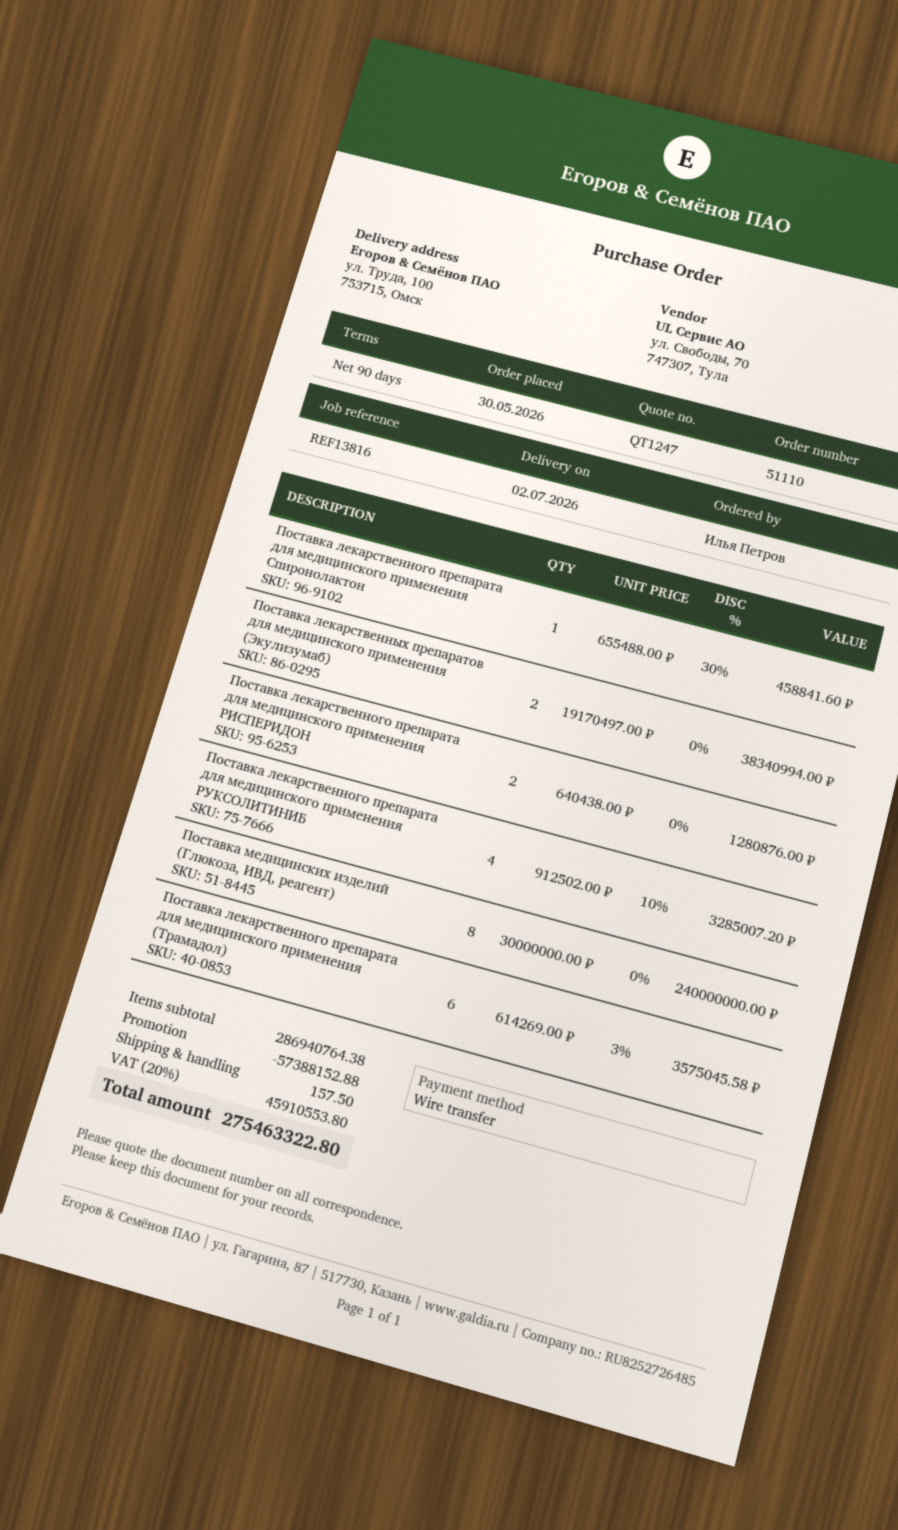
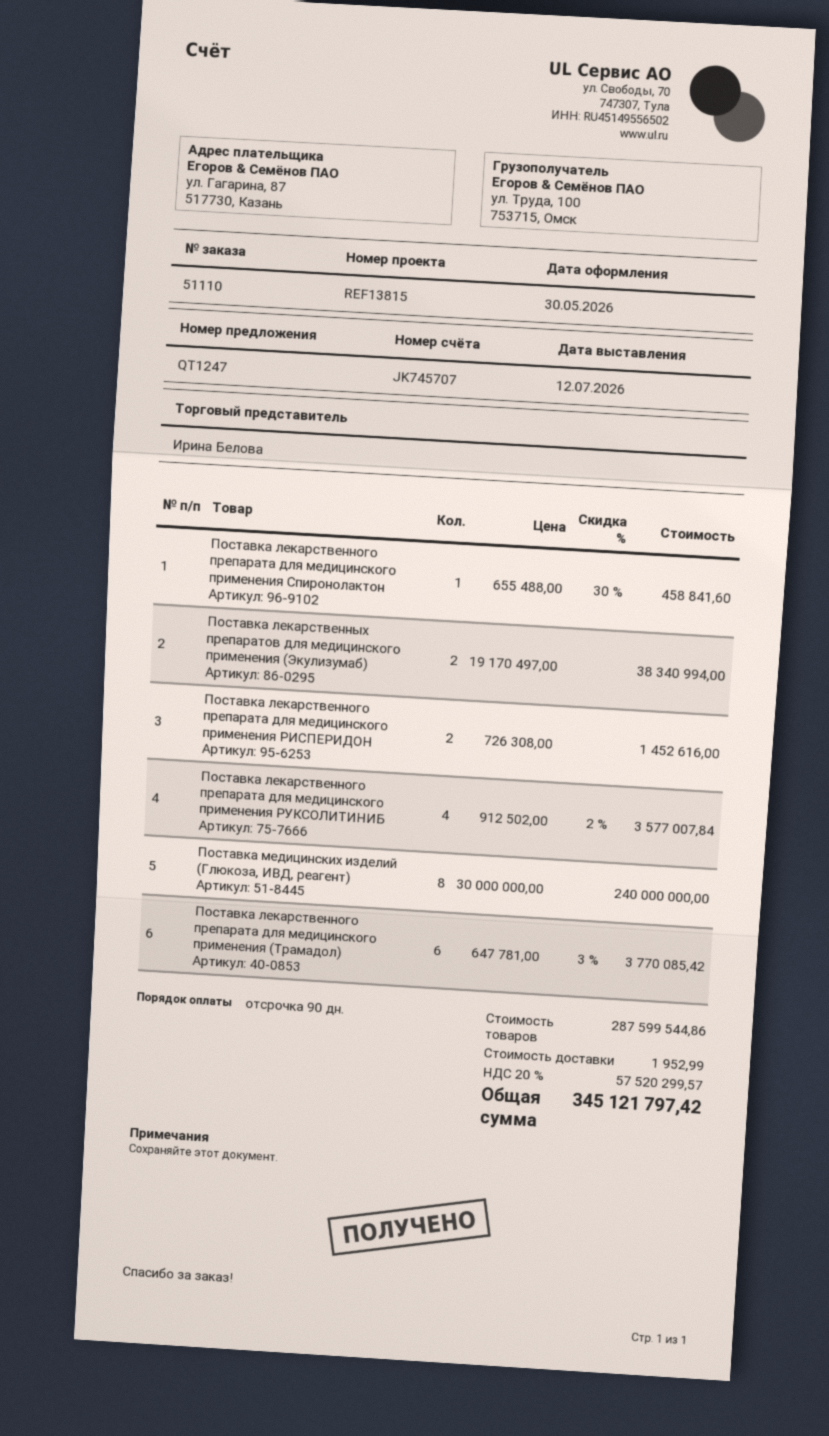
reference: REF13816 -> REF13815
Поставка лекарственного препарата для медицинского применения РИСПЕРИДОН: 2 x 640438.00 = 1280876.00 -> 2 x 726308.00 = 1452616.00
Поставка лекарственного препарата для медицинского применения РУКСОЛИТИНИБ: 4 x 912502.00 - 10% = 3285007.20 -> 4 x 912502.00 - 2% = 3577007.84
Поставка лекарственного препарата для медицинского применения (Трамадол): 6 x 614269.00 - 3% = 3575045.58 -> 6 x 647781.00 - 3% = 3770085.42
subtotal: 286940764.38 -> 287599544.86
discount: 57388152.88 -> none
shipping: 157.50 -> 1952.99
tax: 20% = 45910553.80 -> 20% = 57520299.57
total: 275463322.80 -> 345121797.42

